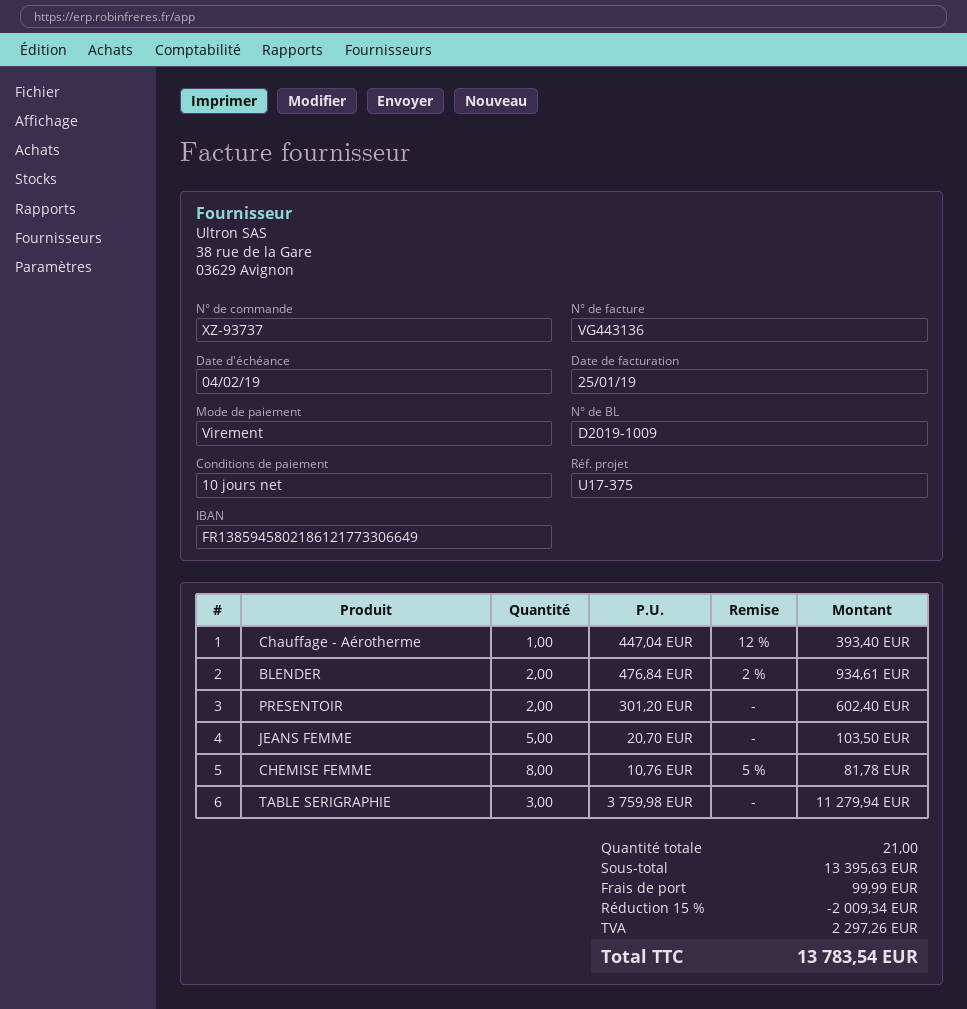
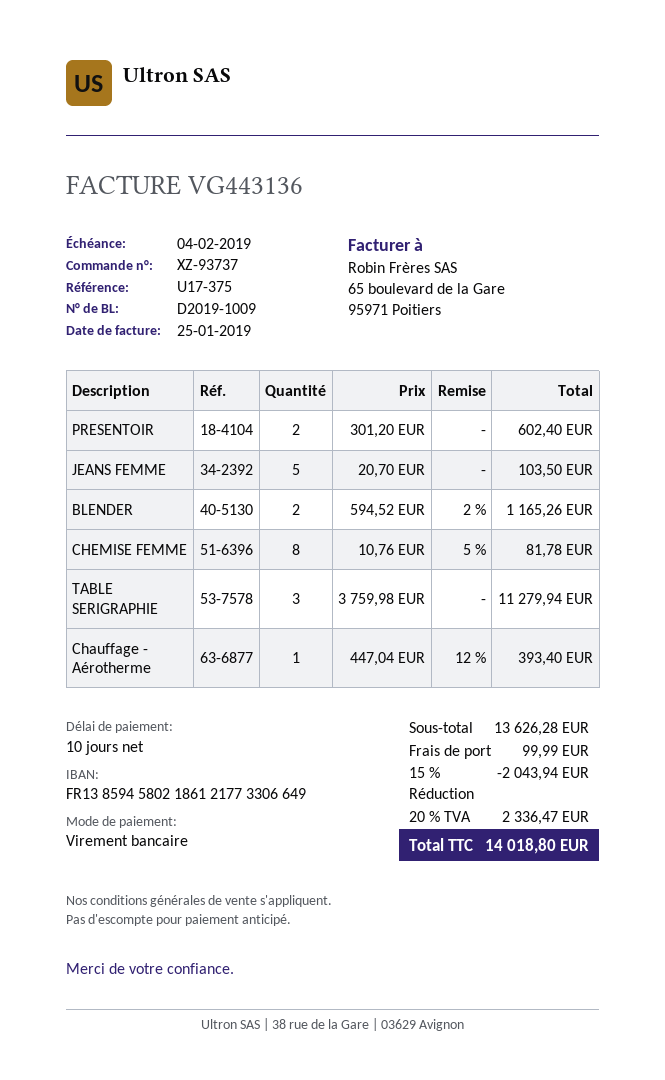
BLENDER: 2 x 476.84 - 2% = 934.61 -> 2 x 594.52 - 2% = 1165.26
subtotal: 13395.63 -> 13626.28
discount: 15% = 2009.34 -> 15% = 2043.94
tax: 2297.26 -> 2336.47
total: 13783.54 -> 14018.80

